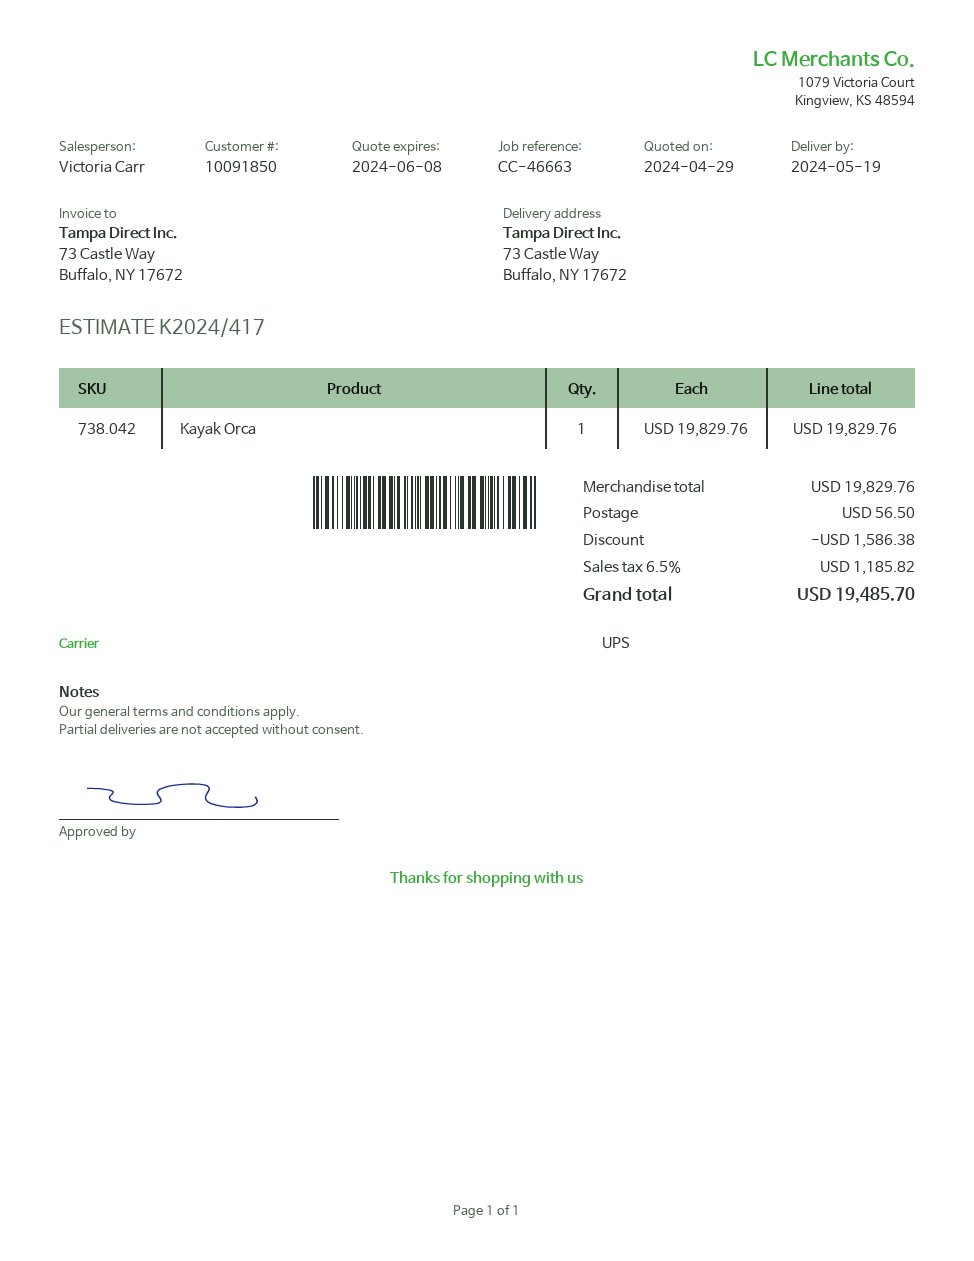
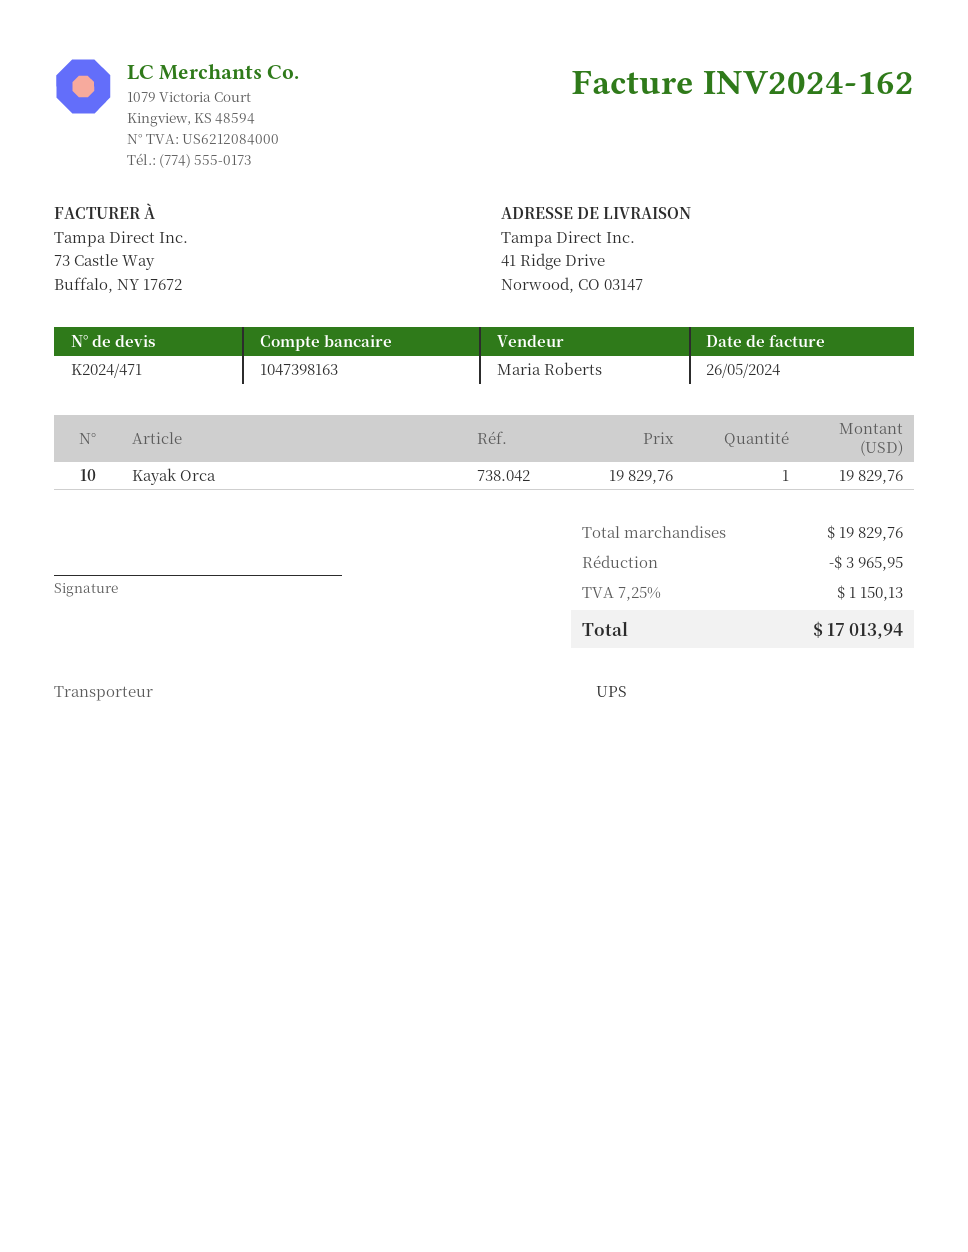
quote number: K2024/417 -> K2024/471
sales rep: Victoria Carr -> Maria Roberts
ship to: 73 Castle Way, Buffalo, NY 17672 -> 41 Ridge Drive, Norwood, CO 03147
discount: 1586.38 -> 3965.95
shipping: 56.50 -> none
tax: 6.5% = 1185.82 -> 7.25% = 1150.13
total: 19485.70 -> 17013.94

